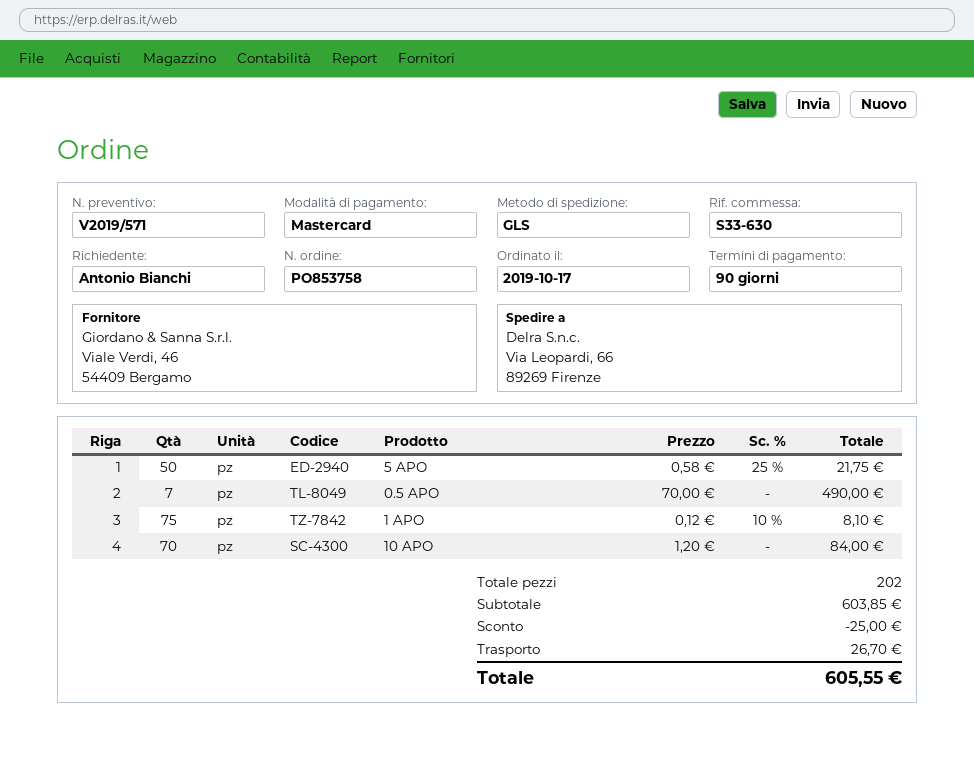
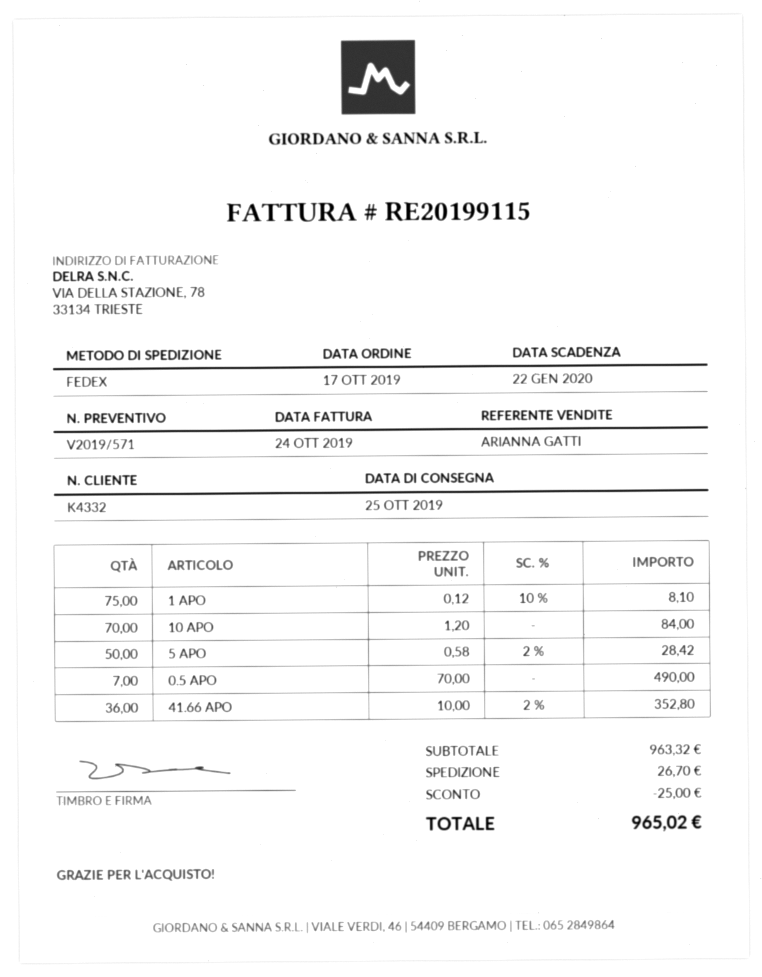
shipping method: GLS -> FedEx
5 APO: 50 x 0.58 - 25% = 21.75 -> 50 x 0.58 - 2% = 28.42
41.66 APO: none -> 36 x 10.00 - 2% = 352.80
subtotal: 603.85 -> 963.32
total: 605.55 -> 965.02

